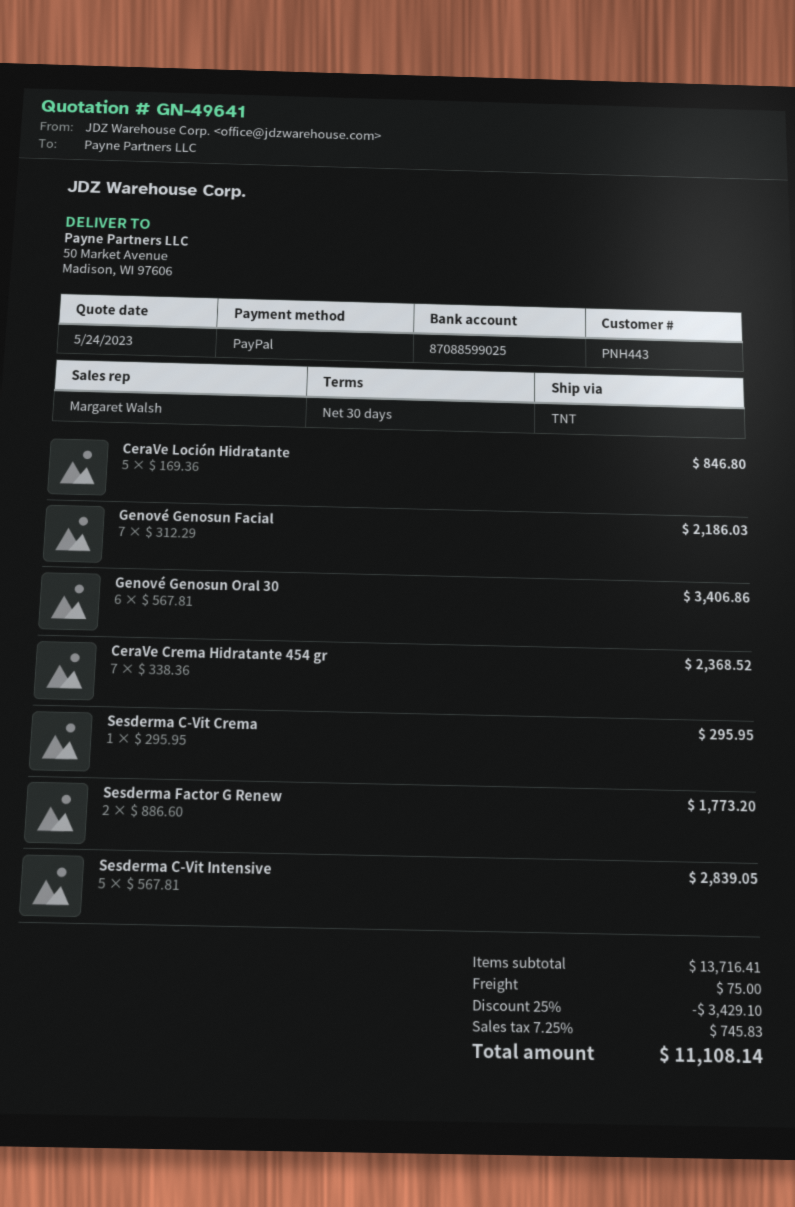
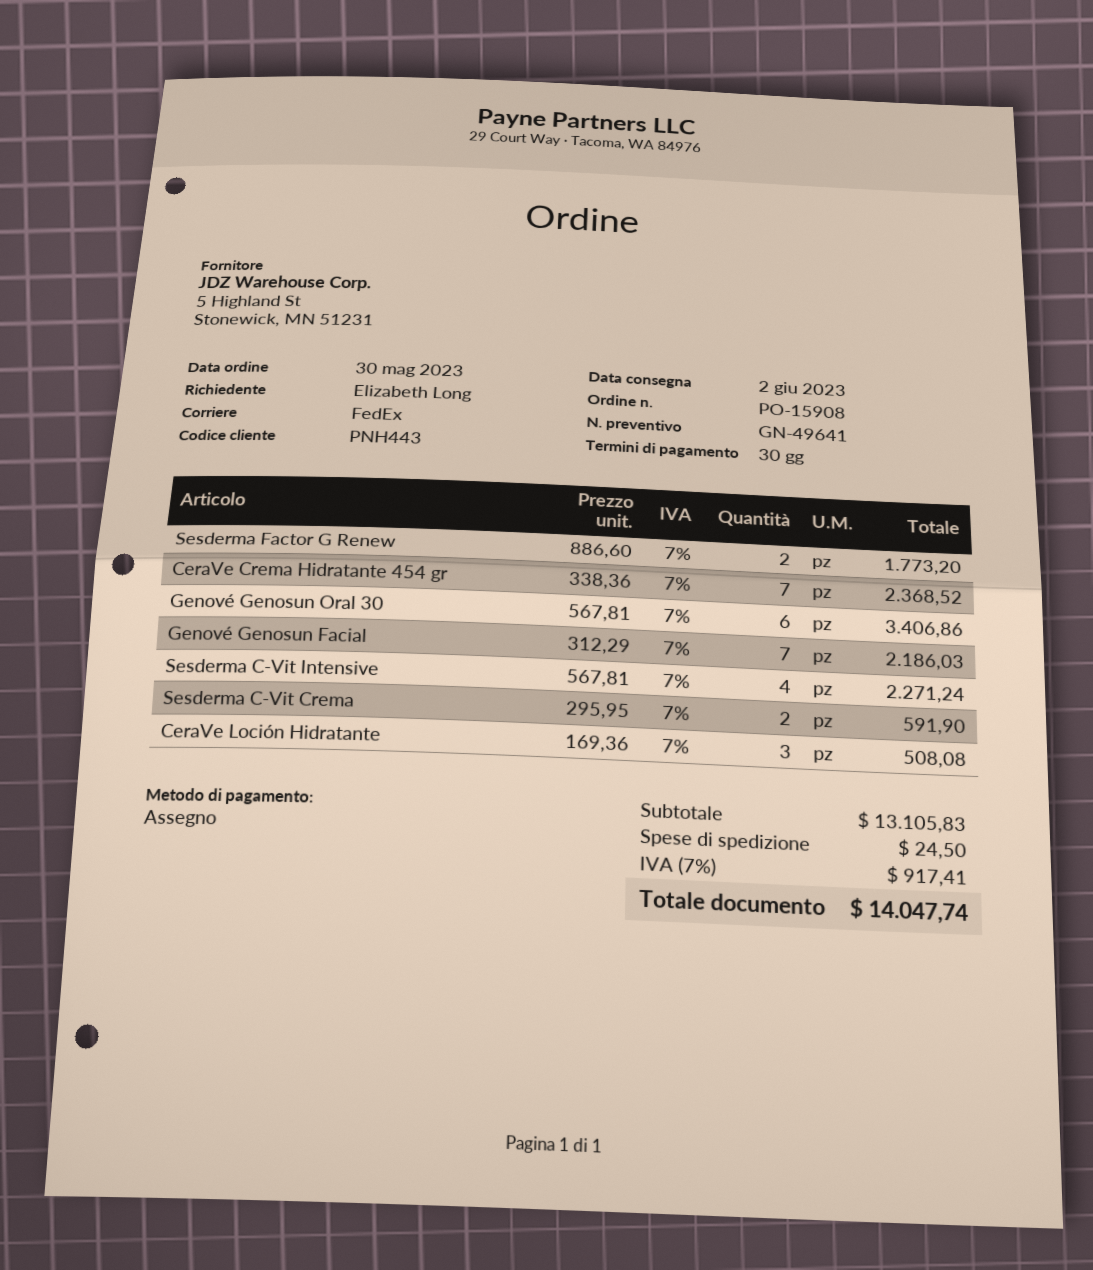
payment method: PayPal -> cheque
shipping method: TNT -> FedEx
CeraVe Loción Hidratante: 5 x 169.36 = 846.80 -> 3 x 169.36 = 508.08
Sesderma C-Vit Crema: 1 x 295.95 = 295.95 -> 2 x 295.95 = 591.90
Sesderma C-Vit Intensive: 5 x 567.81 = 2839.05 -> 4 x 567.81 = 2271.24
subtotal: 13716.41 -> 13105.83
discount: 25% = 3429.10 -> none
shipping: 75.00 -> 24.50
tax: 7.25% = 745.83 -> 7% = 917.41
total: 11108.14 -> 14047.74

